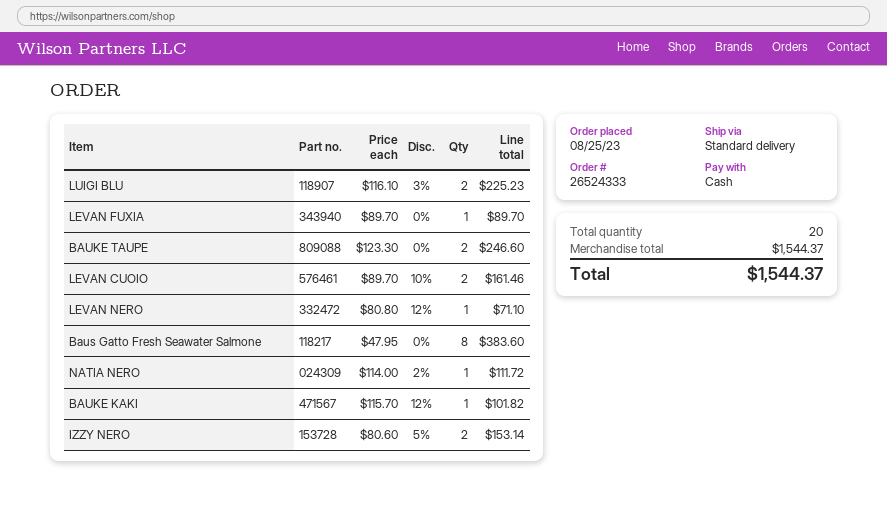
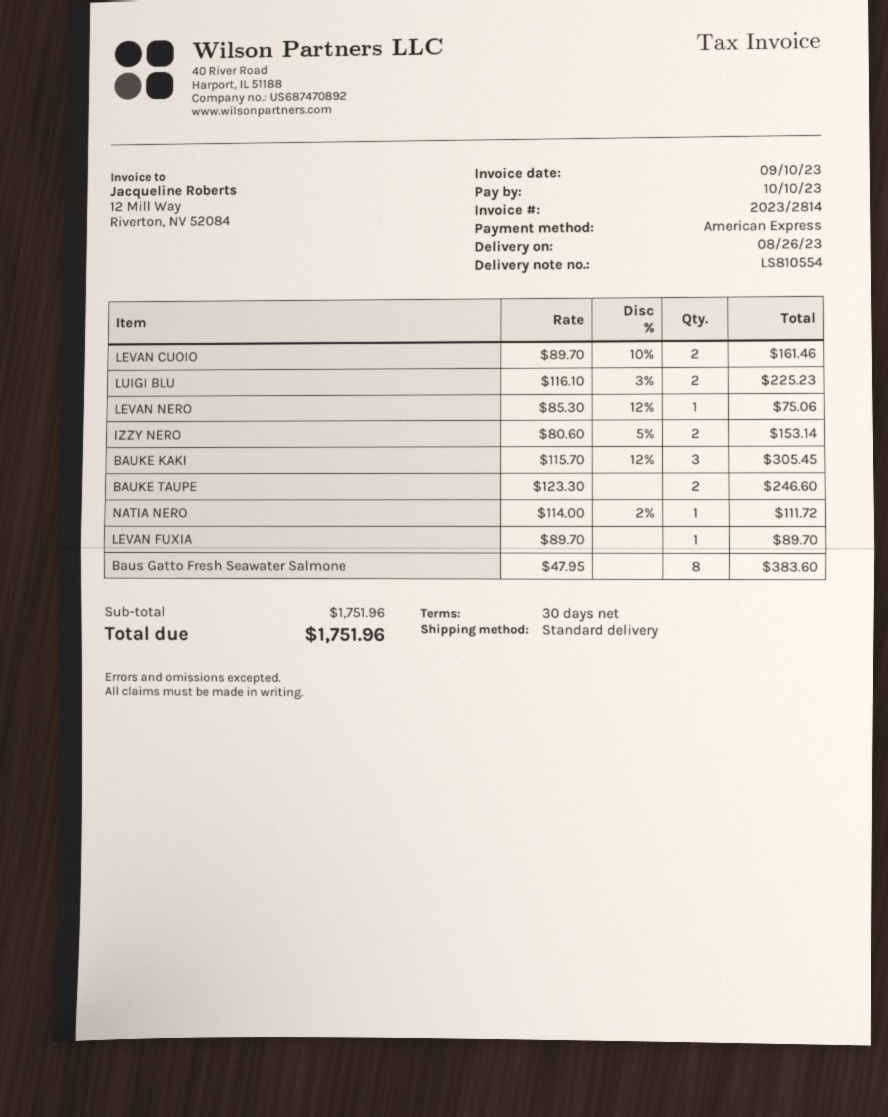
payment method: cash -> American Express
LEVAN NERO: 1 x 80.80 - 12% = 71.10 -> 1 x 85.30 - 12% = 75.06
BAUKE KAKI: 1 x 115.70 - 12% = 101.82 -> 3 x 115.70 - 12% = 305.45
subtotal: 1544.37 -> 1751.96
total: 1544.37 -> 1751.96

